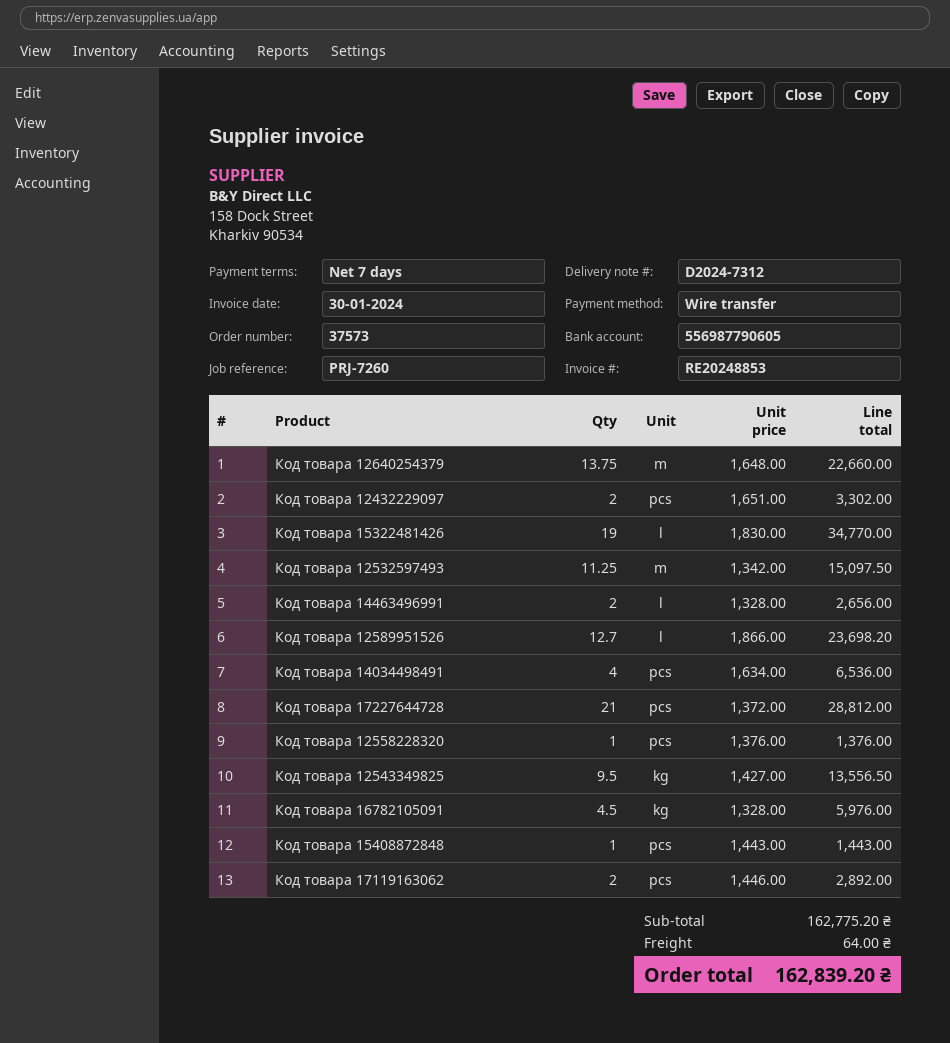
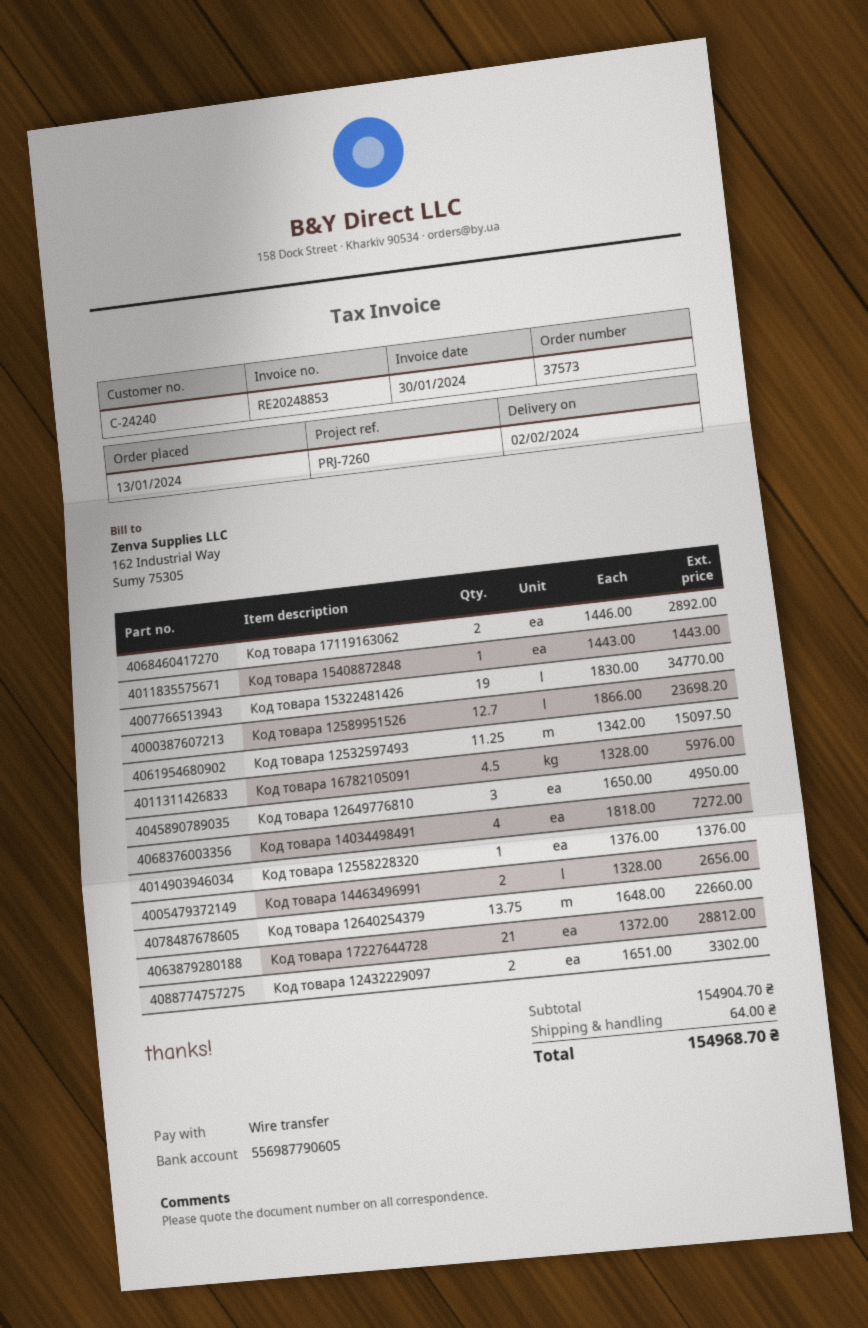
Код товара 14034498491: 4 x 1634.00 = 6536.00 -> 4 x 1818.00 = 7272.00
Код товара 12543349825: 9.5 x 1427.00 = 13556.50 -> none
Код товара 12649776810: none -> 3 x 1650.00 = 4950.00
subtotal: 162775.20 -> 154904.70
total: 162839.20 -> 154968.70

